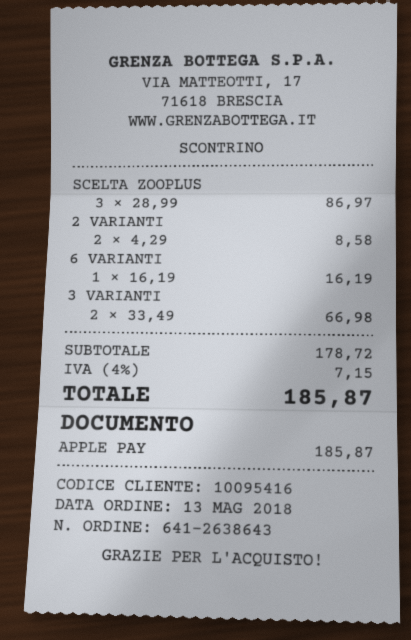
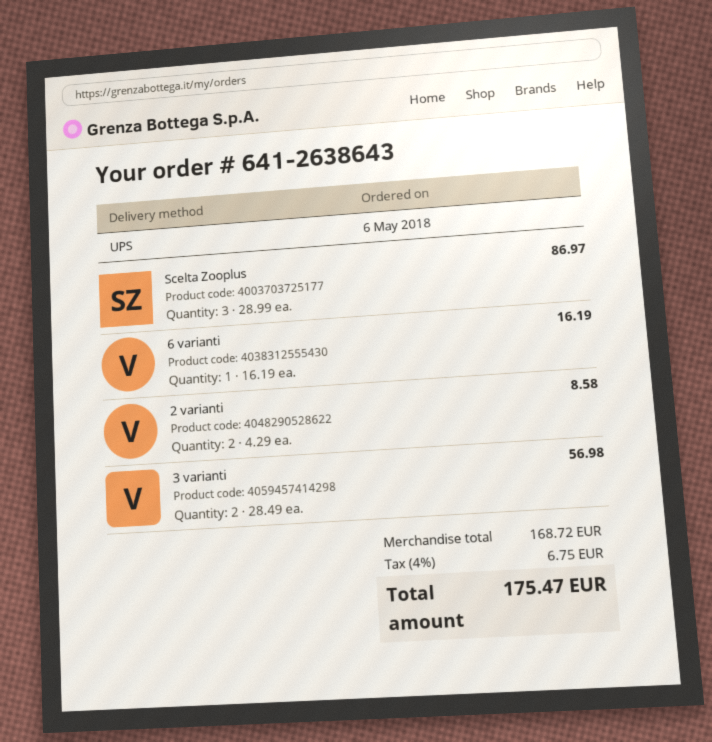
order date: 2018-05-13 -> 2018-05-06
3 VARIANTI: 2 x 33.49 = 66.98 -> 2 x 28.49 = 56.98
subtotal: 178.72 -> 168.72
tax: 4% = 7.15 -> 4% = 6.75
total: 185.87 -> 175.47

